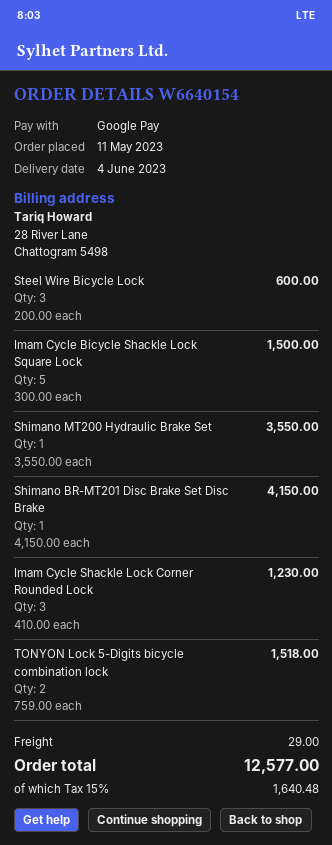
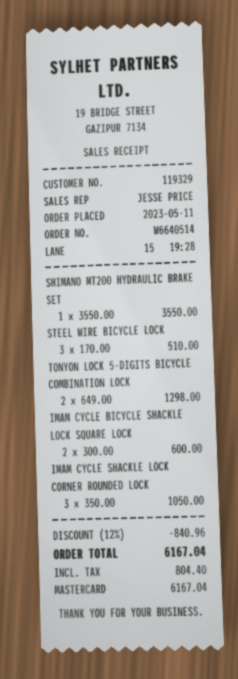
order number: W6640154 -> W6640514
payment method: Google Pay -> Mastercard
Steel Wire Bicycle Lock: 3 x 200.00 = 600.00 -> 3 x 170.00 = 510.00
Imam Cycle Bicycle Shackle Lock Square Lock: 5 x 300.00 = 1500.00 -> 2 x 300.00 = 600.00
Shimano BR-MT201 Disc Brake Set Disc Brake: 1 x 4150.00 = 4150.00 -> none
Imam Cycle Shackle Lock Corner Rounded Lock: 3 x 410.00 = 1230.00 -> 3 x 350.00 = 1050.00
TONYON Lock 5-Digits bicycle combination lock: 2 x 759.00 = 1518.00 -> 2 x 649.00 = 1298.00
discount: none -> 12% = 840.96
shipping: 29.00 -> none
tax: 1640.48 -> 804.40
total: 12577.00 -> 6167.04

